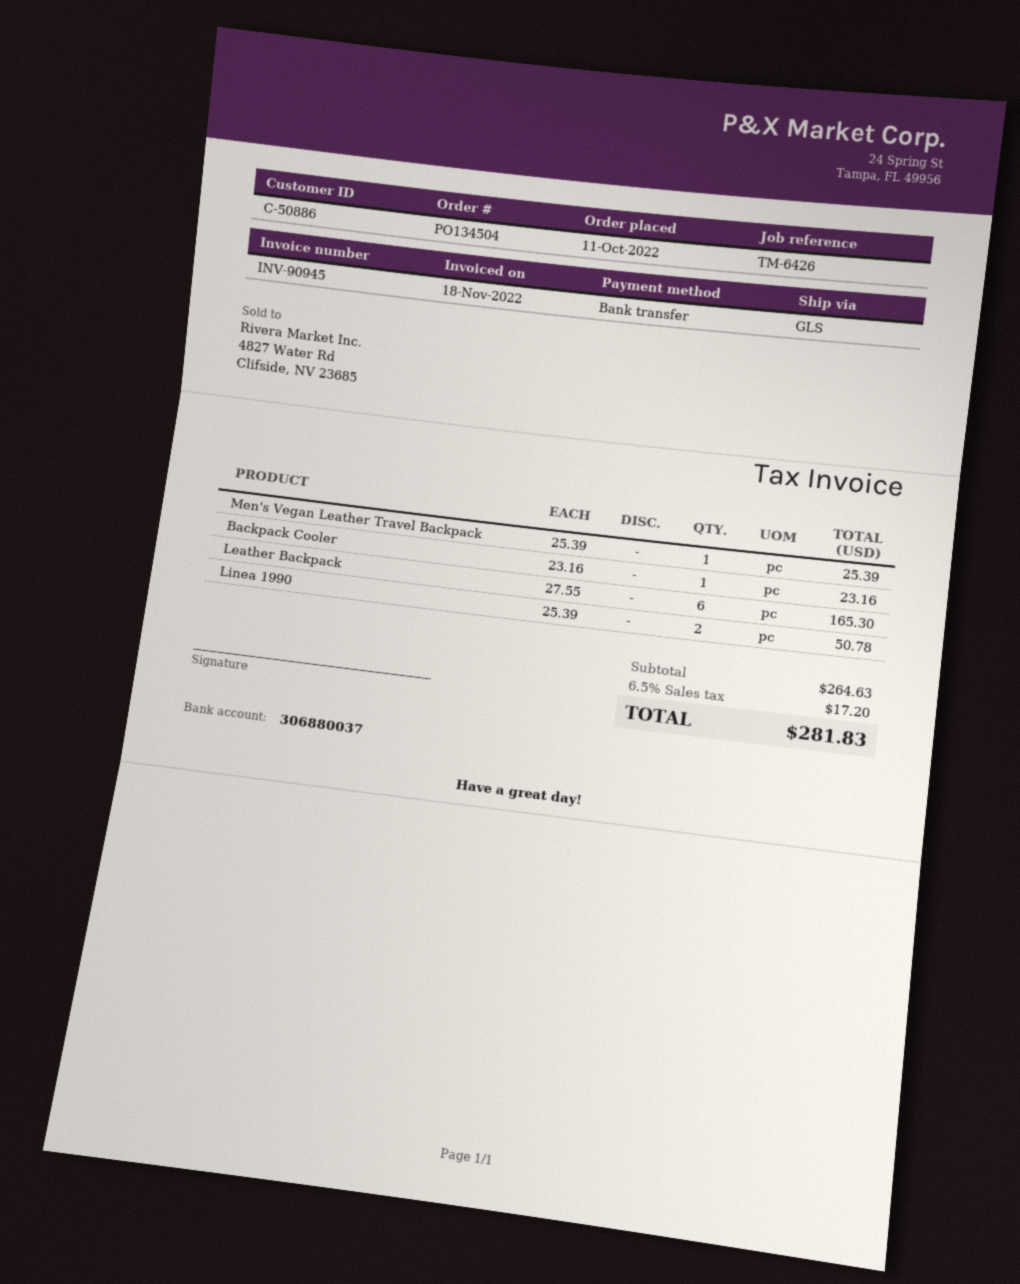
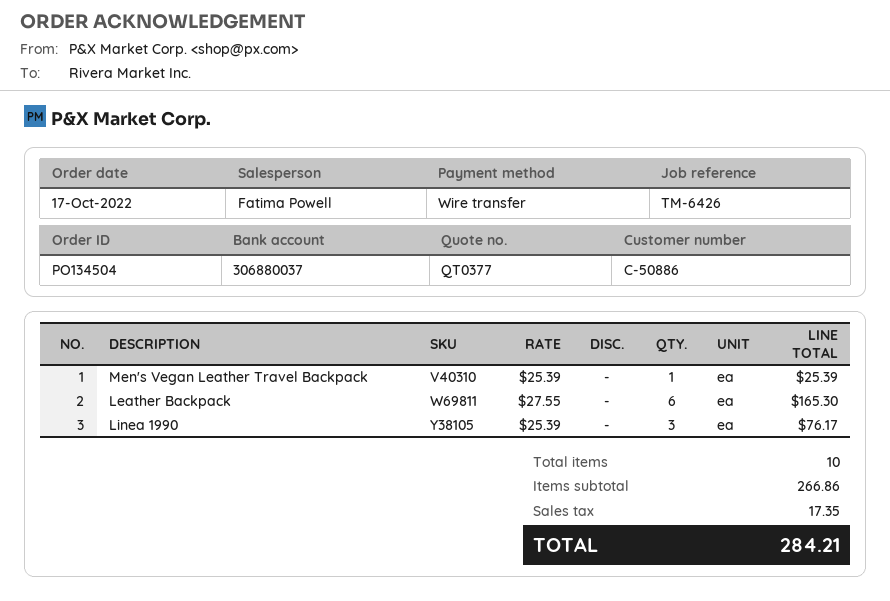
order date: 2022-10-11 -> 2022-10-17
Backpack Cooler: 1 x 23.16 = 23.16 -> none
Linea 1990: 2 x 25.39 = 50.78 -> 3 x 25.39 = 76.17
subtotal: 264.63 -> 266.86
tax: 17.20 -> 17.35
total: 281.83 -> 284.21

